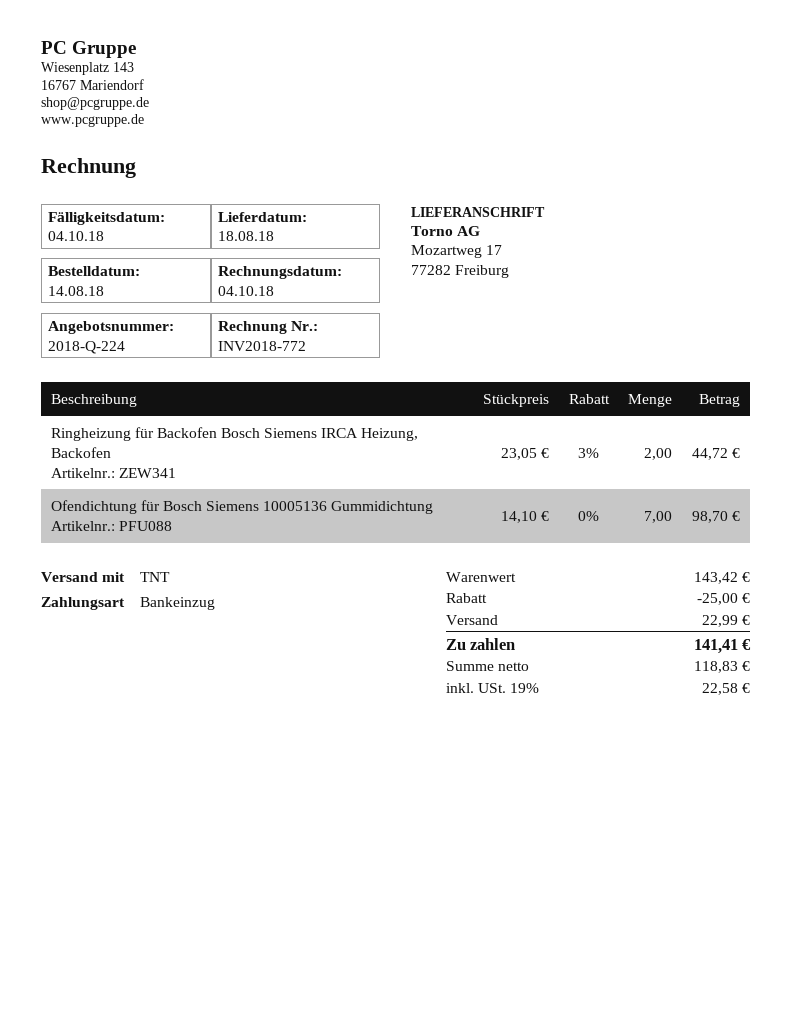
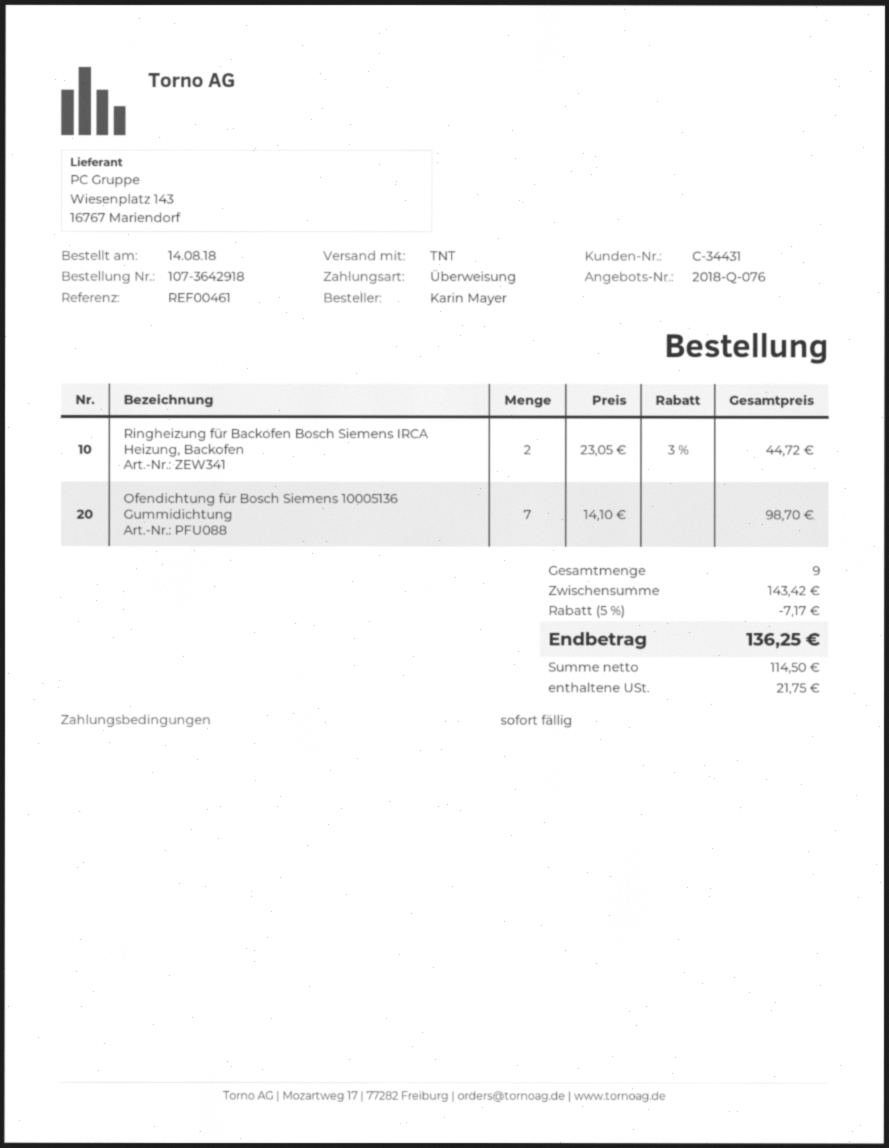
quote number: 2018-Q-224 -> 2018-Q-076
payment method: direct debit -> bank transfer
discount: 25.00 -> 7.17
shipping: 22.99 -> none
net: 118.83 -> 114.50
tax: 22.58 -> 21.75
total: 141.41 -> 136.25

